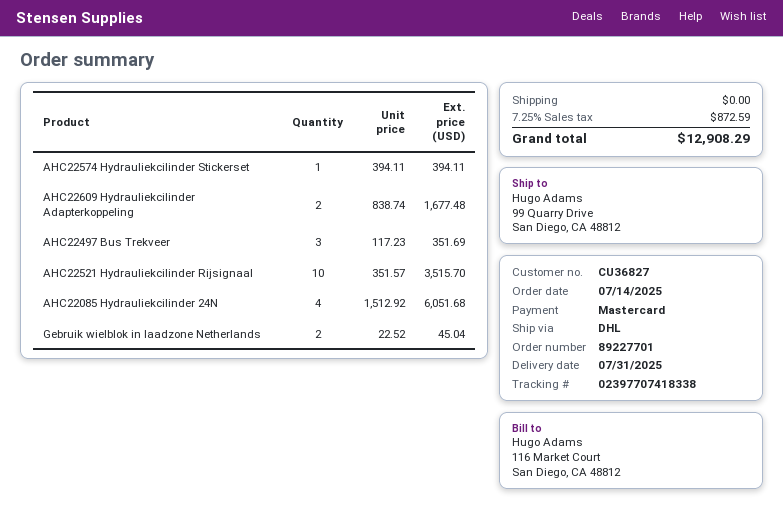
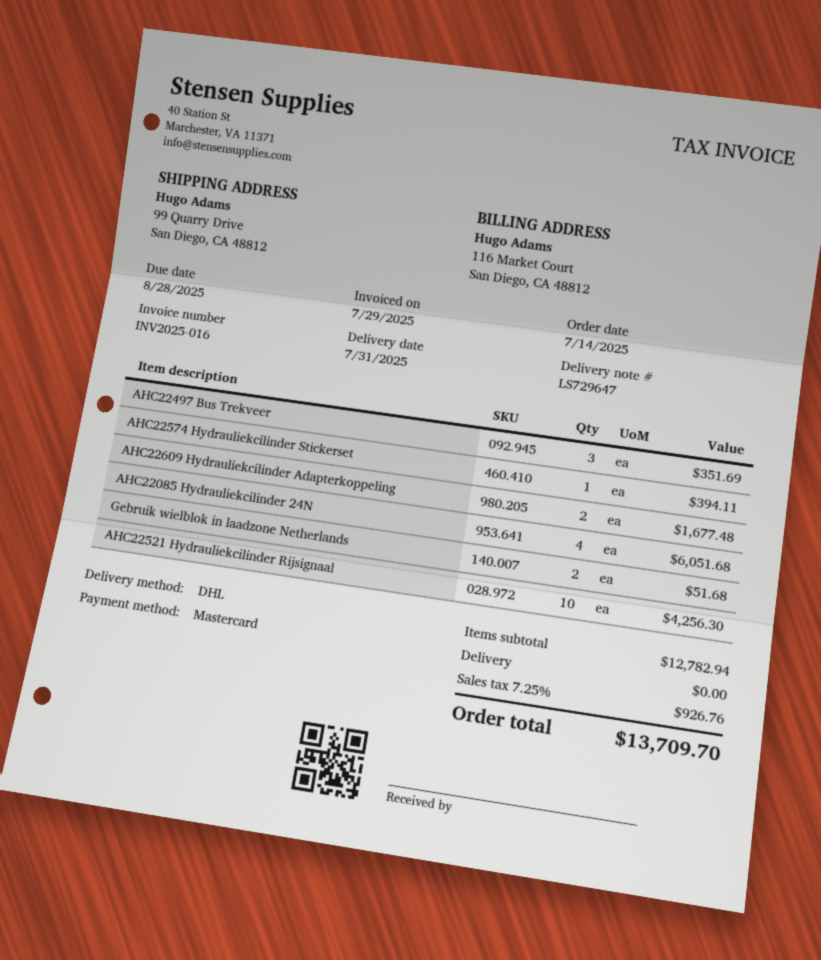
AHC22521 Hydrauliekcilinder Rijsignaal: 10 for 3515.70 -> 10 for 4256.30
Gebruik wielblok in laadzone Netherlands: 2 for 45.04 -> 2 for 51.68
tax: 7.25% = 872.59 -> 7.25% = 926.76
total: 12908.29 -> 13709.70

